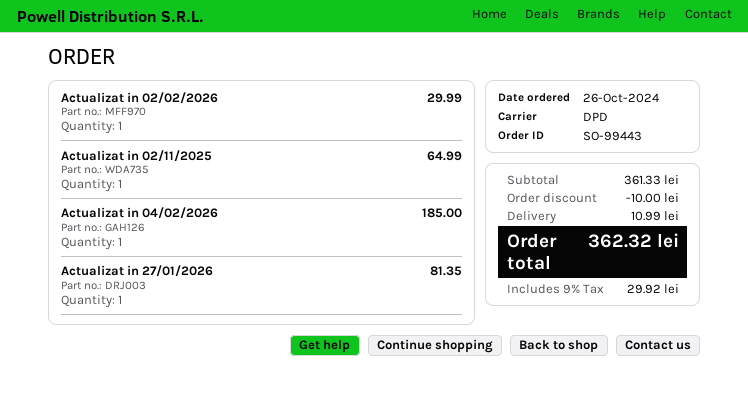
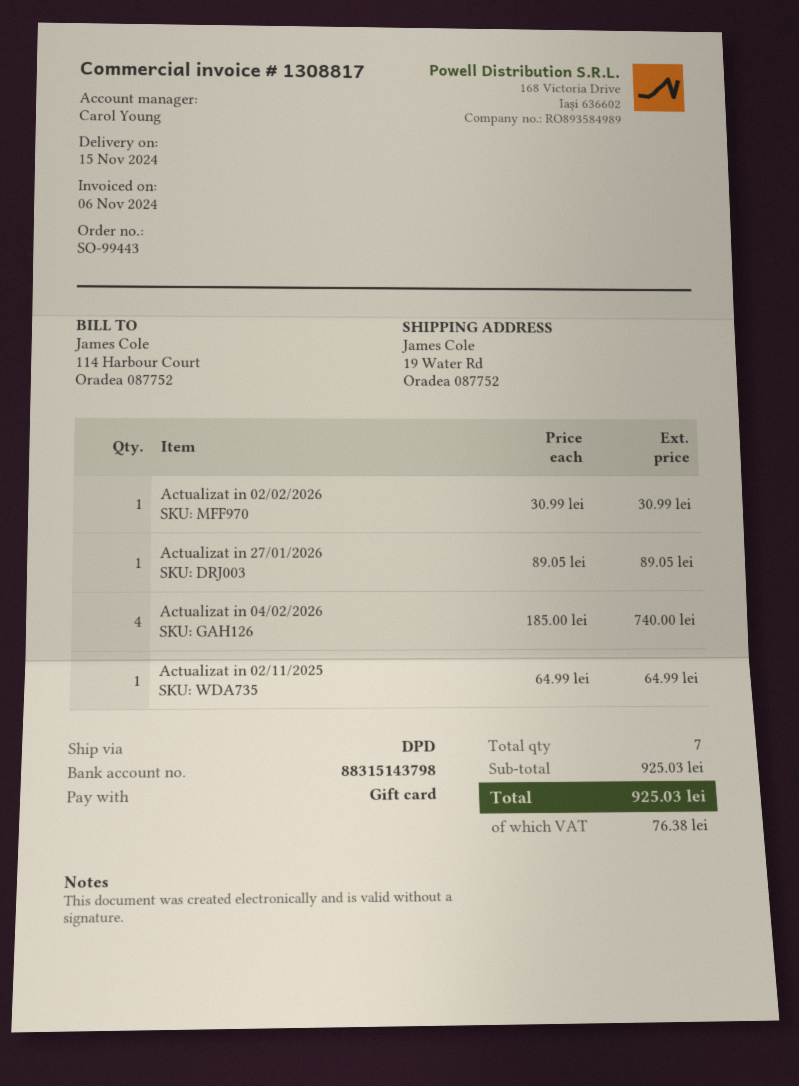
Actualizat in 02/02/2026: 1 for 29.99 -> 1 for 30.99
Actualizat in 04/02/2026: 1 for 185.00 -> 4 for 740.00
Actualizat in 27/01/2026: 1 for 81.35 -> 1 for 89.05
subtotal: 361.33 -> 925.03
discount: 10.00 -> none
shipping: 10.99 -> none
tax: 29.92 -> 76.38
total: 362.32 -> 925.03

